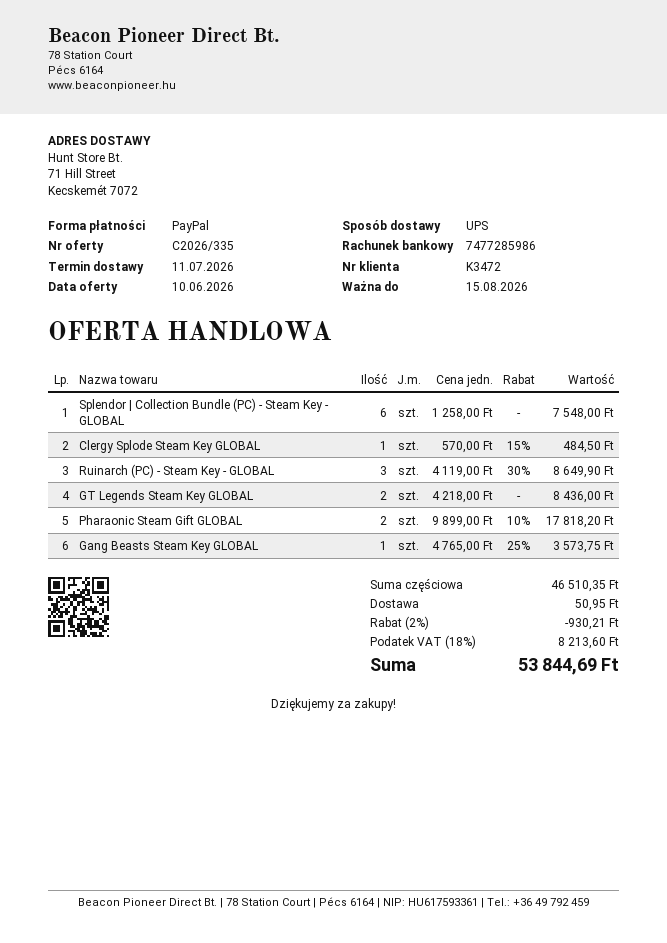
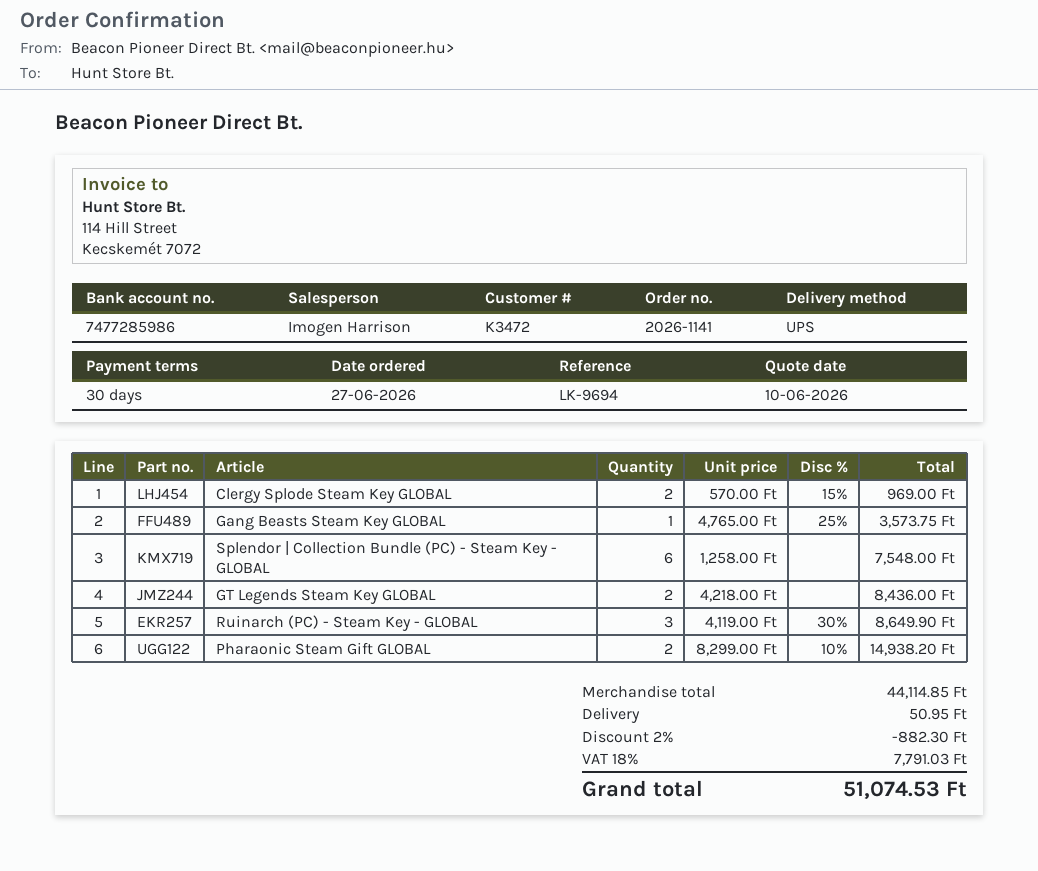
Clergy Splode Steam Key GLOBAL: 1 x 570.00 - 15% = 484.50 -> 2 x 570.00 - 15% = 969.00
Pharaonic Steam Gift GLOBAL: 2 x 9899.00 - 10% = 17818.20 -> 2 x 8299.00 - 10% = 14938.20
subtotal: 46510.35 -> 44114.85
discount: 2% = 930.21 -> 2% = 882.30
tax: 18% = 8213.60 -> 18% = 7791.03
total: 53844.69 -> 51074.53

